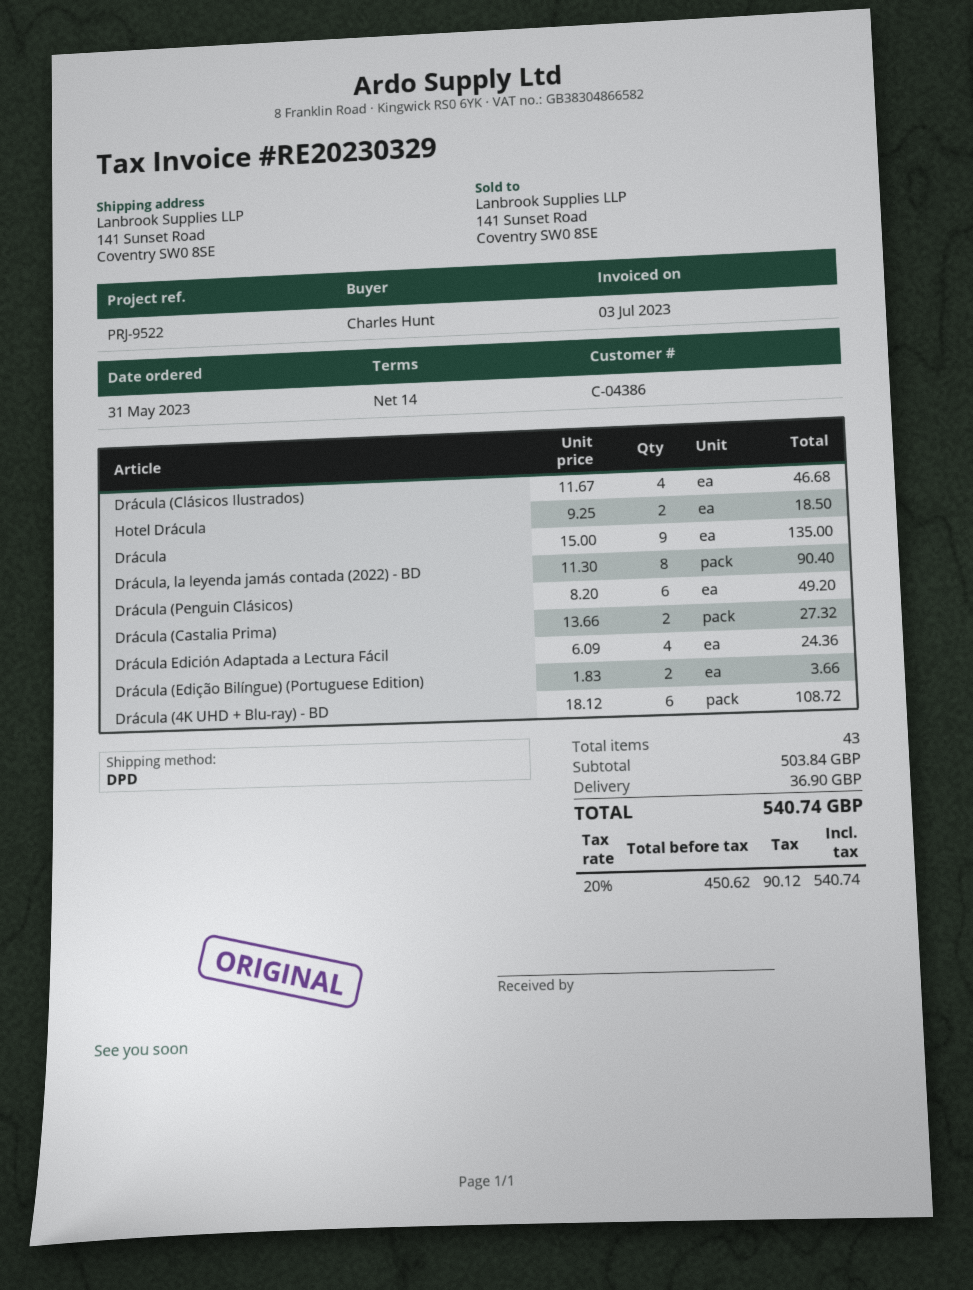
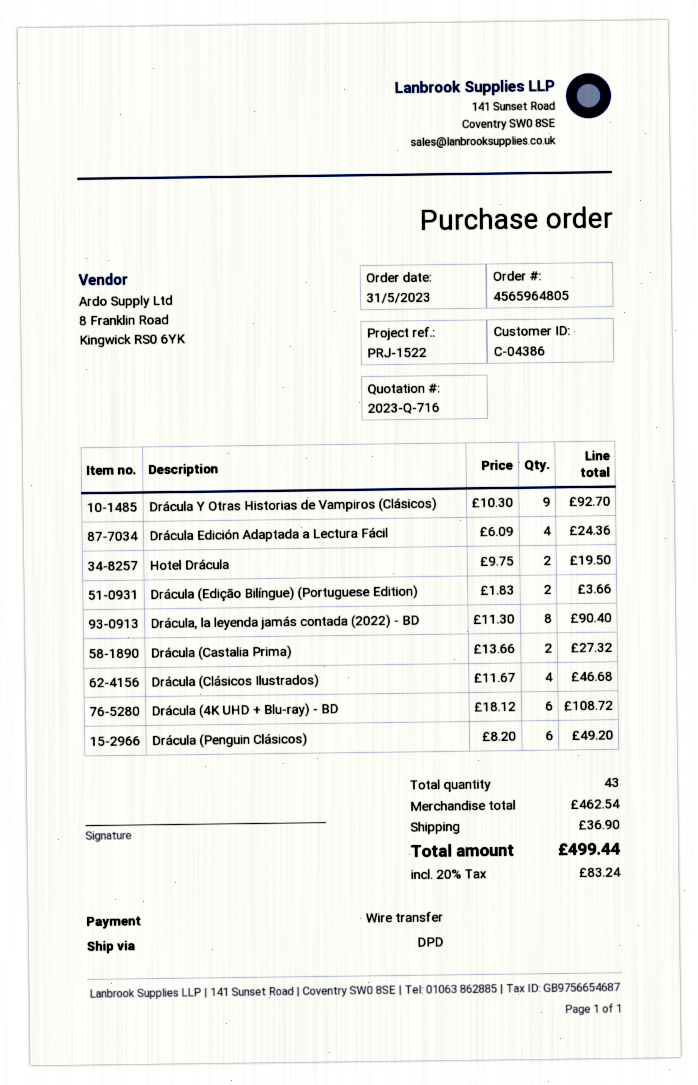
reference: PRJ-9522 -> PRJ-1522
Hotel Drácula: 2 x 9.25 = 18.50 -> 2 x 9.75 = 19.50
Drácula: 9 x 15.00 = 135.00 -> none
Drácula Y Otras Historias de Vampiros (Clásicos): none -> 9 x 10.30 = 92.70
subtotal: 503.84 -> 462.54
tax: 20% = 90.12 -> 20% = 83.24
total: 540.74 -> 499.44

